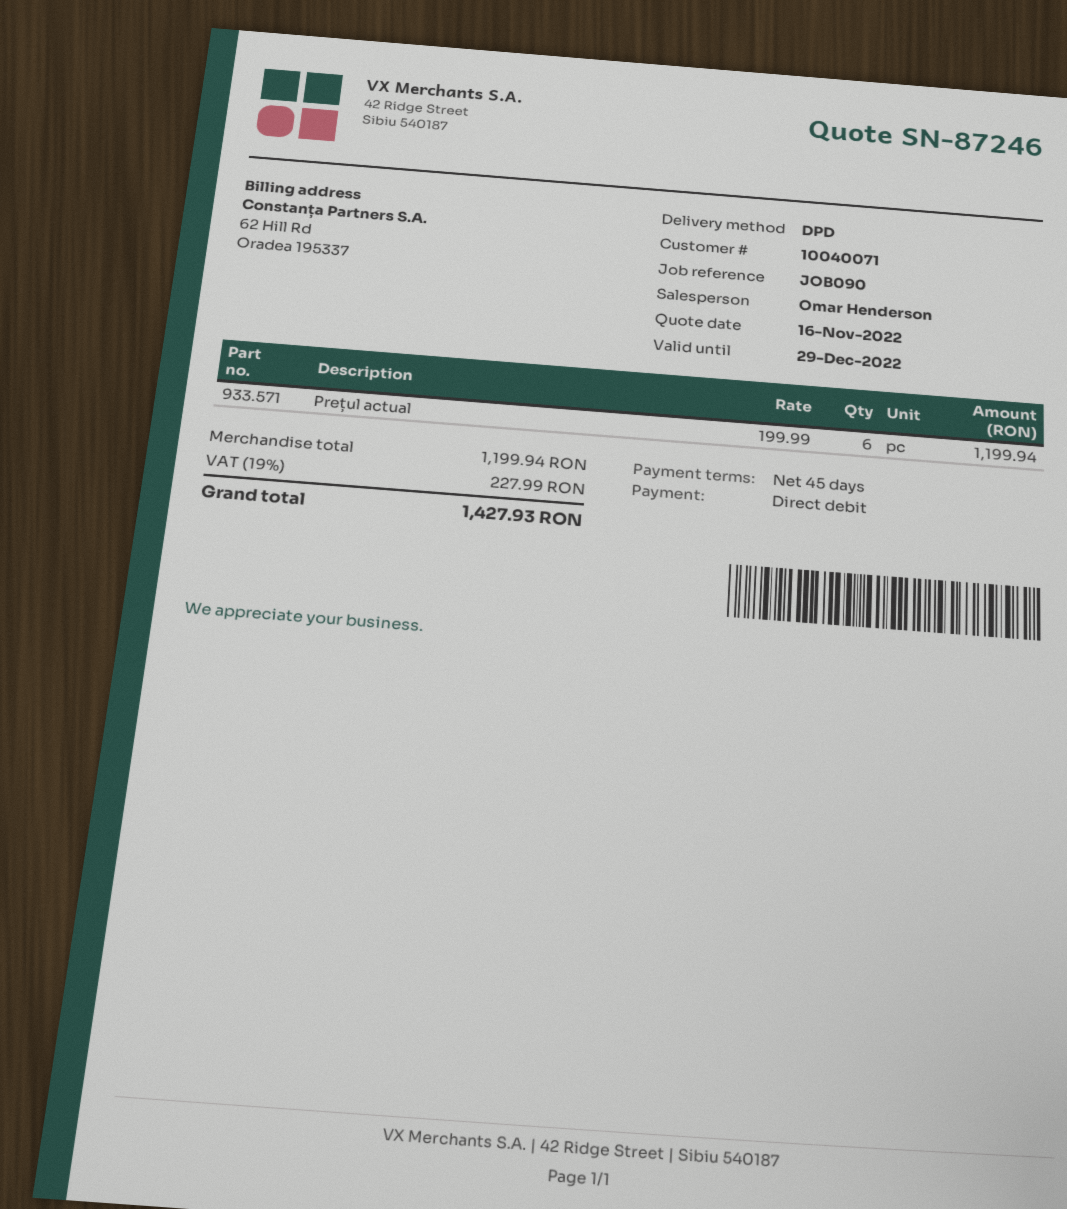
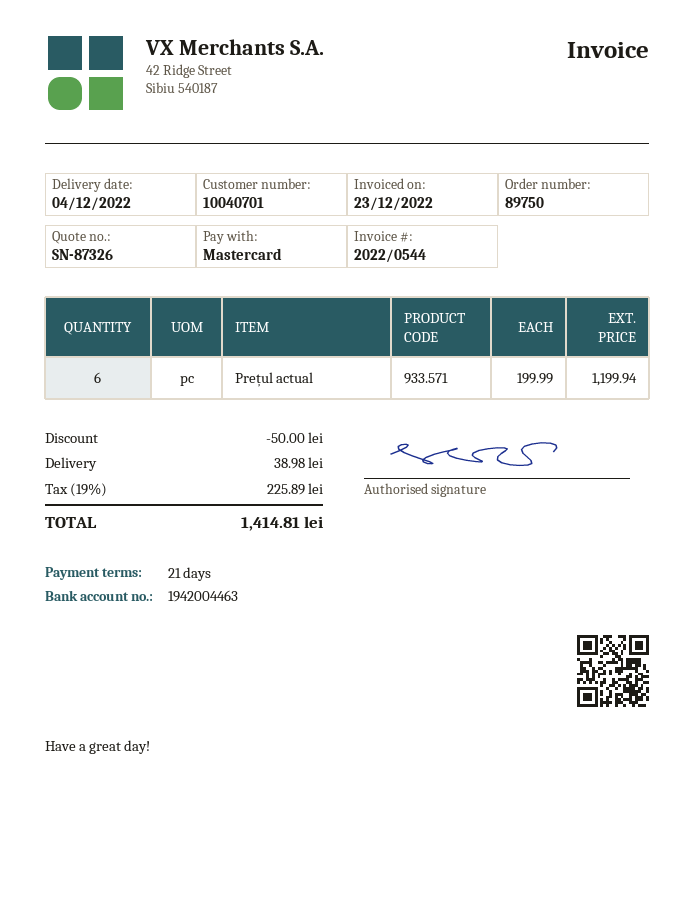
quote number: SN-87246 -> SN-87326
payment terms: 45 days -> 21 days
customer number: 10040071 -> 10040701
payment method: direct debit -> Mastercard
discount: none -> 50.00
shipping: none -> 38.98
tax: 19% = 227.99 -> 19% = 225.89
total: 1427.93 -> 1414.81

